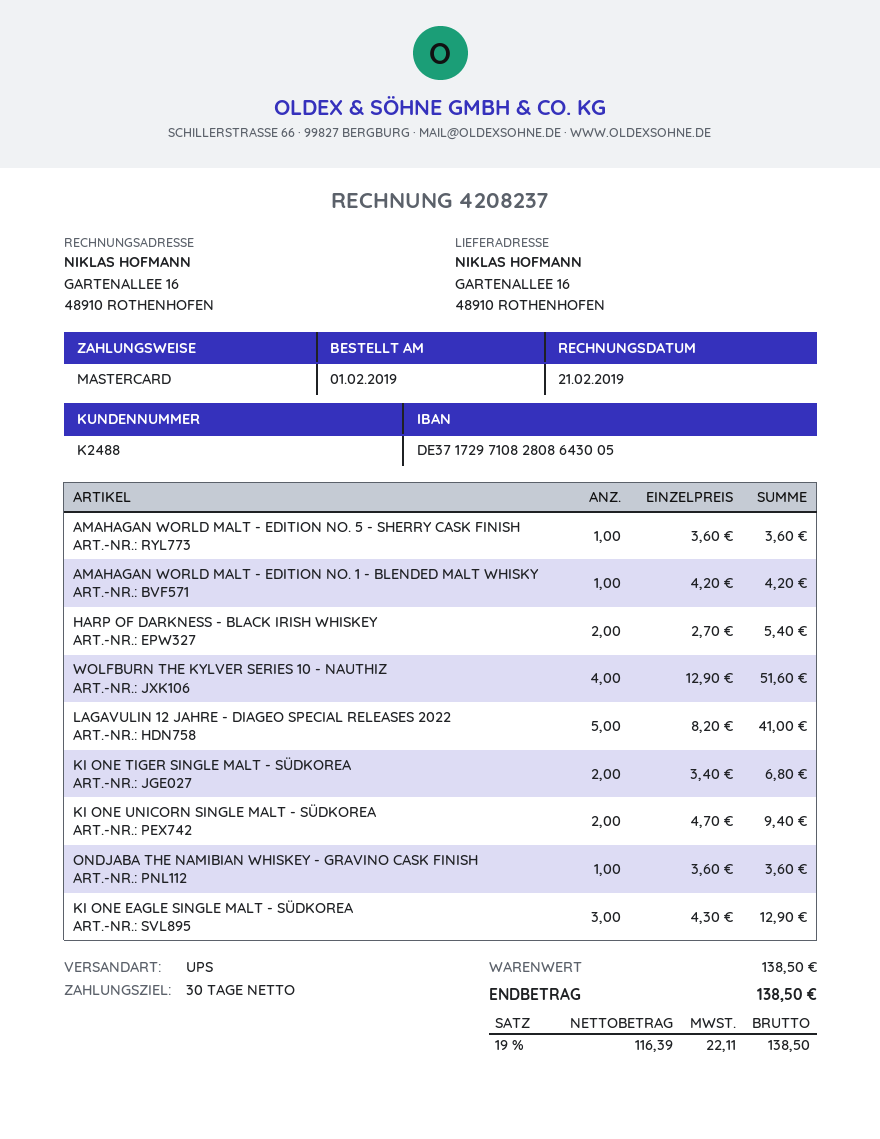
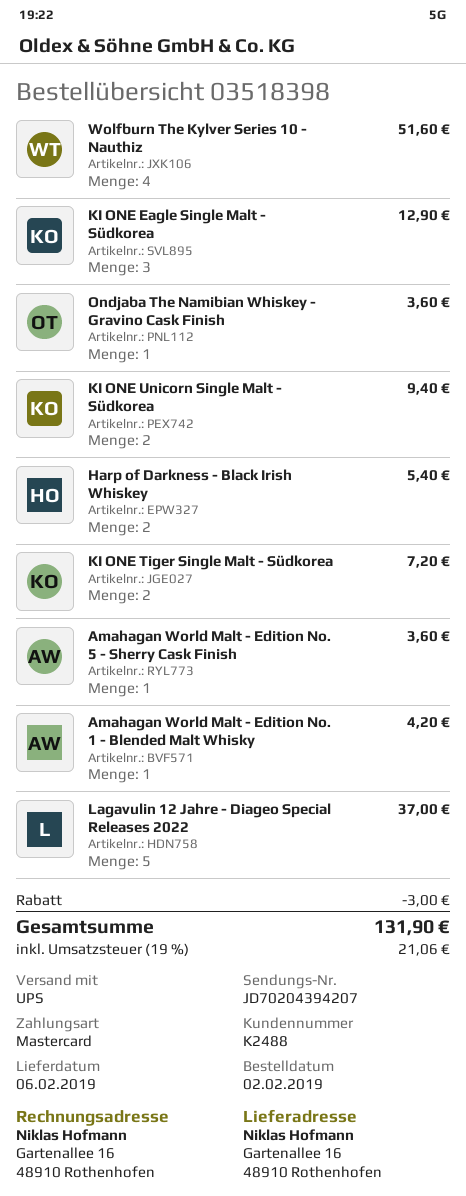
order date: 2019-02-01 -> 2019-02-02
LAGAVULIN 12 JAHRE - DIAGEO SPECIAL RELEASES 2022: 5 for 41.00 -> 5 for 37.00
KI ONE TIGER SINGLE MALT - SÜDKOREA: 2 for 6.80 -> 2 for 7.20
discount: none -> 3.00
tax: 19% = 22.11 -> 19% = 21.06
total: 138.50 -> 131.90

